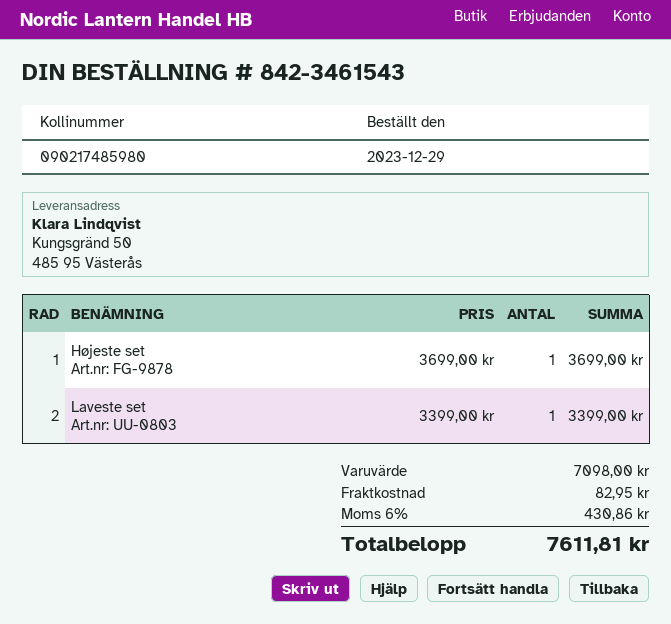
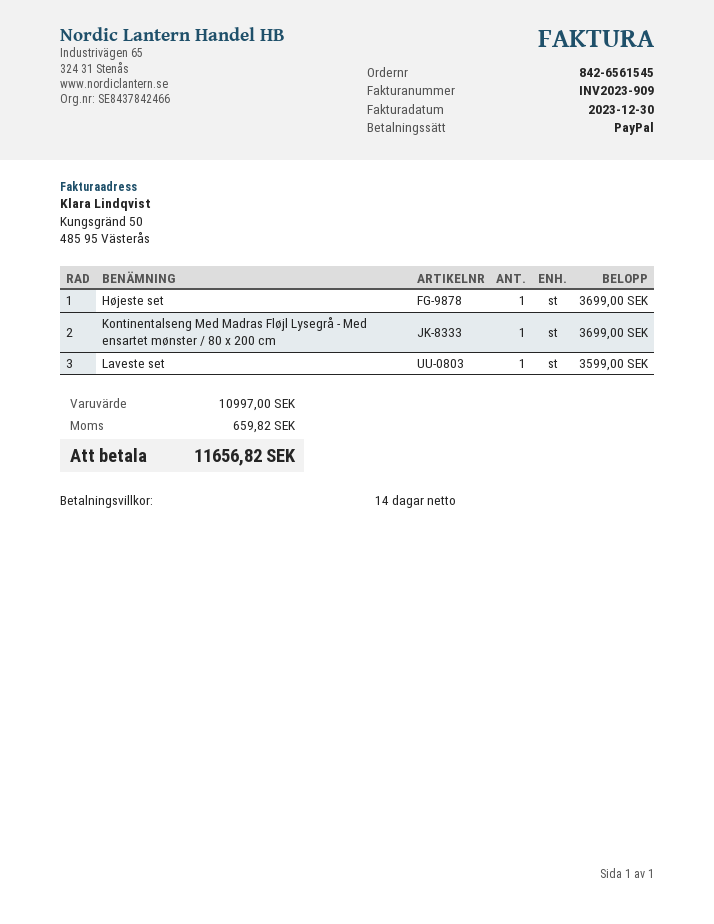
order number: 842-3461543 -> 842-6561545
Laveste set: 1 for 3399.00 -> 1 for 3599.00
Kontinentalseng Med Madras Fløjl Lysegrå - Med ensartet mønster / 80 x 200 cm: none -> 1 for 3699.00
subtotal: 7098.00 -> 10997.00
shipping: 82.95 -> none
tax: 430.86 -> 659.82
total: 7611.81 -> 11656.82

